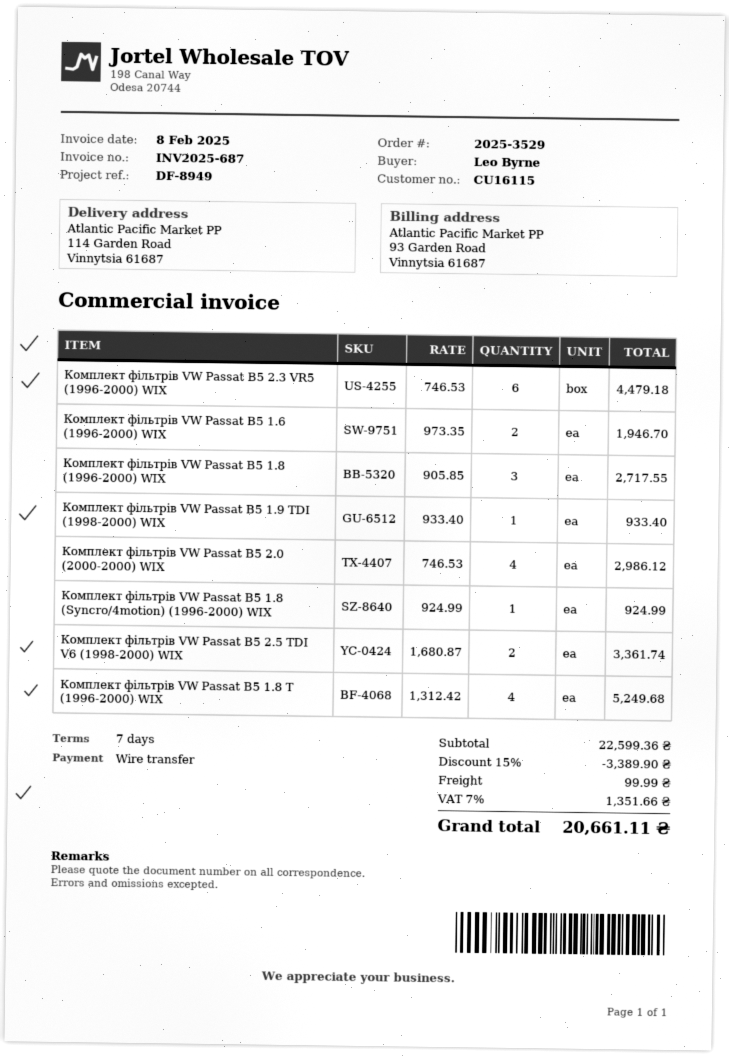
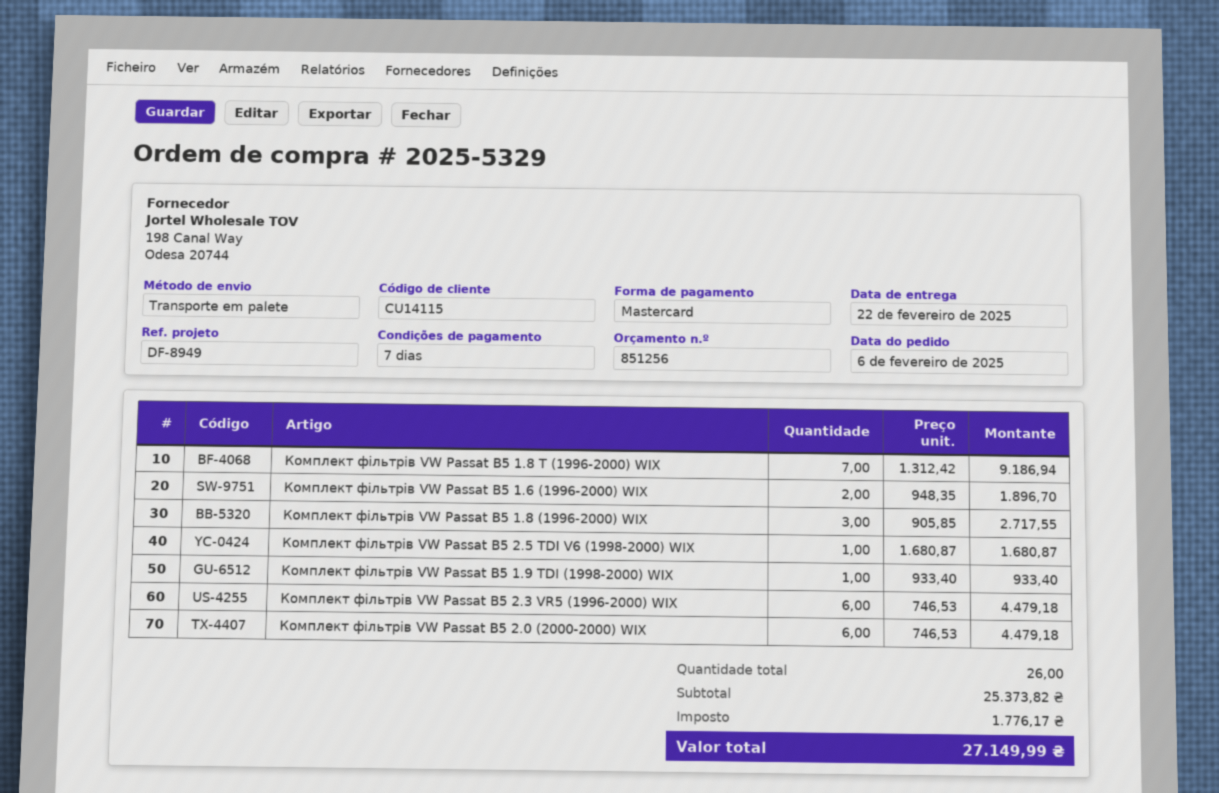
order number: 2025-3529 -> 2025-5329
customer number: CU16115 -> CU14115
payment method: bank transfer -> Mastercard
Комплект фільтрів VW Passat B5 1.6 (1996-2000) WIX: 2 x 973.35 = 1946.70 -> 2 x 948.35 = 1896.70
Комплект фільтрів VW Passat B5 2.0 (2000-2000) WIX: 4 x 746.53 = 2986.12 -> 6 x 746.53 = 4479.18
Комплект фільтрів VW Passat B5 1.8 (Syncro/4motion) (1996-2000) WIX: 1 x 924.99 = 924.99 -> none
Комплект фільтрів VW Passat B5 2.5 TDI V6 (1998-2000) WIX: 2 x 1680.87 = 3361.74 -> 1 x 1680.87 = 1680.87
Комплект фільтрів VW Passat B5 1.8 T (1996-2000) WIX: 4 x 1312.42 = 5249.68 -> 7 x 1312.42 = 9186.94
subtotal: 22599.36 -> 25373.82
discount: 15% = 3389.90 -> none
shipping: 99.99 -> none
tax: 1351.66 -> 1776.17
total: 20661.11 -> 27149.99

